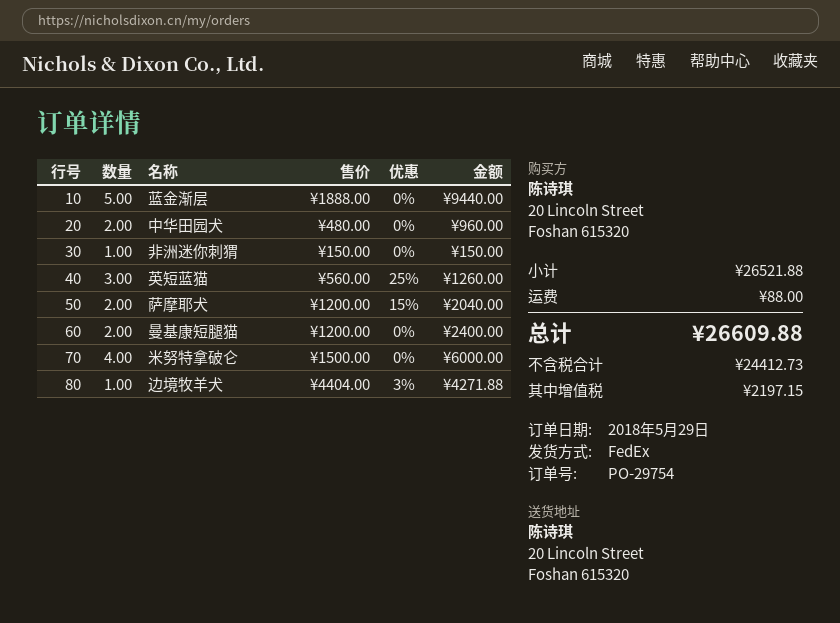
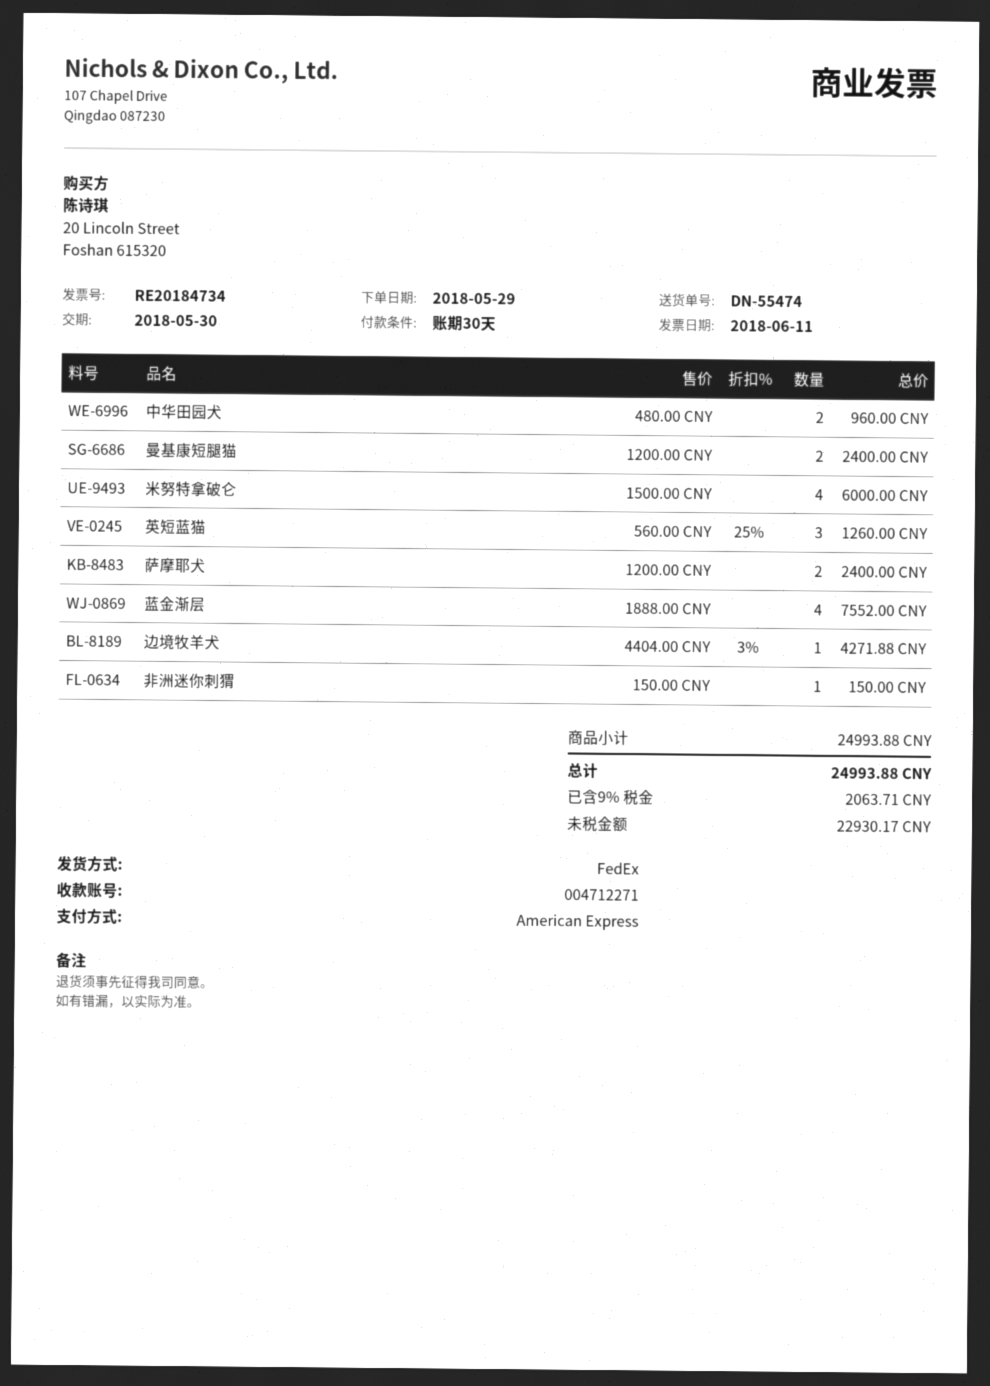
蓝金渐层: 5 x 1888.00 = 9440.00 -> 4 x 1888.00 = 7552.00
萨摩耶犬: 2 x 1200.00 - 15% = 2040.00 -> 2 x 1200.00 = 2400.00
subtotal: 26521.88 -> 24993.88
shipping: 88.00 -> none
net: 24412.73 -> 22930.17
tax: 2197.15 -> 2063.71
total: 26609.88 -> 24993.88

